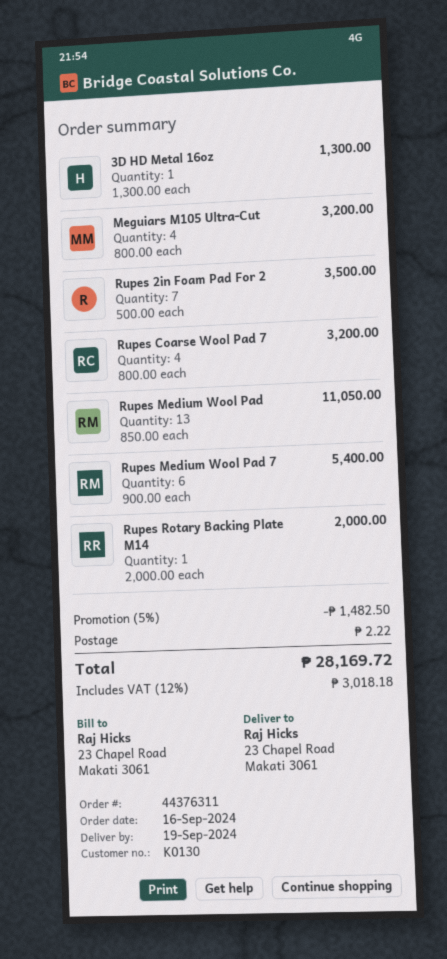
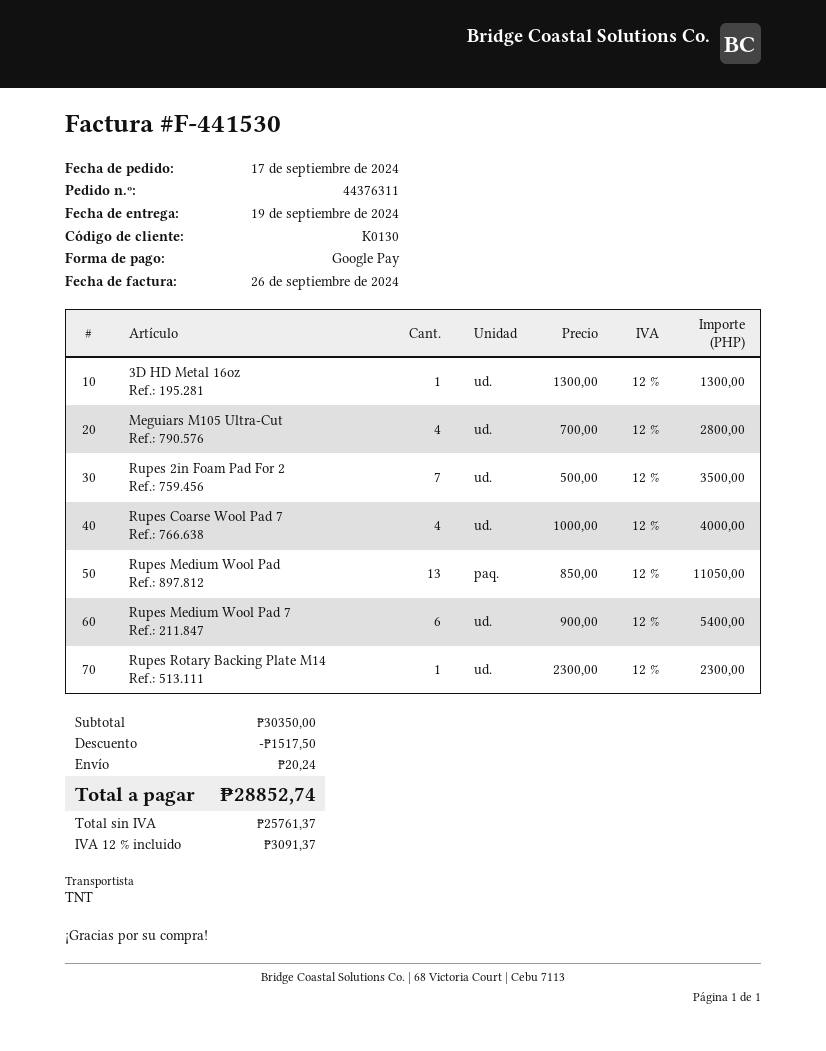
order date: 2024-09-16 -> 2024-09-17
Meguiars M105 Ultra-Cut: 4 x 800.00 = 3200.00 -> 4 x 700.00 = 2800.00
Rupes Coarse Wool Pad 7: 4 x 800.00 = 3200.00 -> 4 x 1000.00 = 4000.00
Rupes Rotary Backing Plate M14: 1 x 2000.00 = 2000.00 -> 1 x 2300.00 = 2300.00
discount: 1482.50 -> 1517.50
shipping: 2.22 -> 20.24
tax: 12% = 3018.18 -> 12% = 3091.37
total: 28169.72 -> 28852.74

